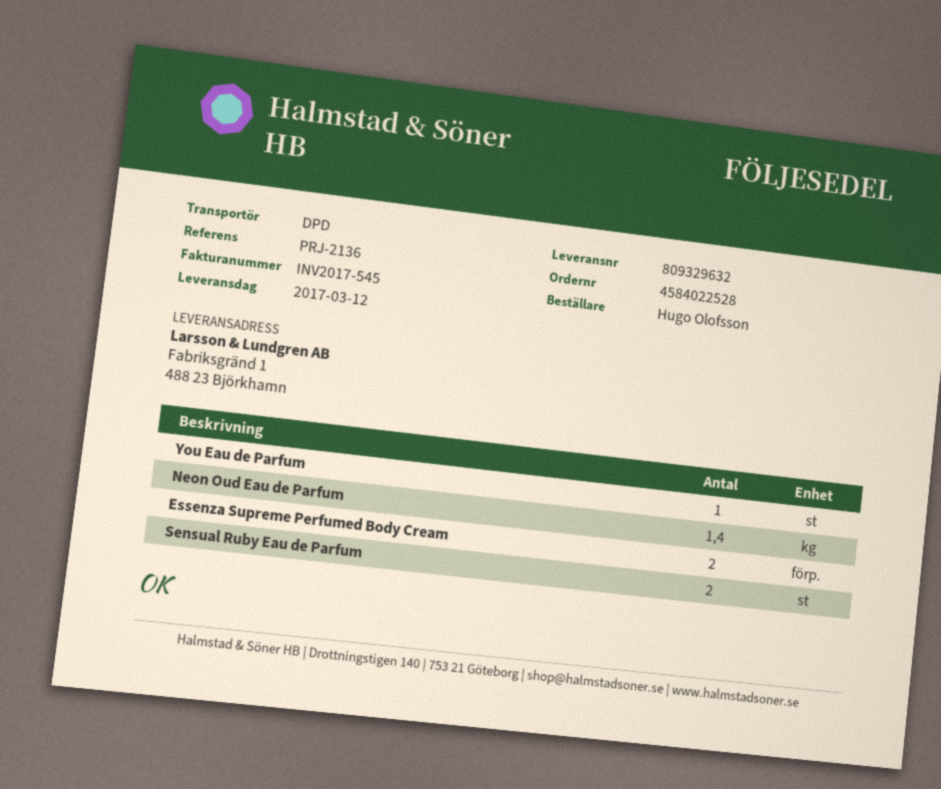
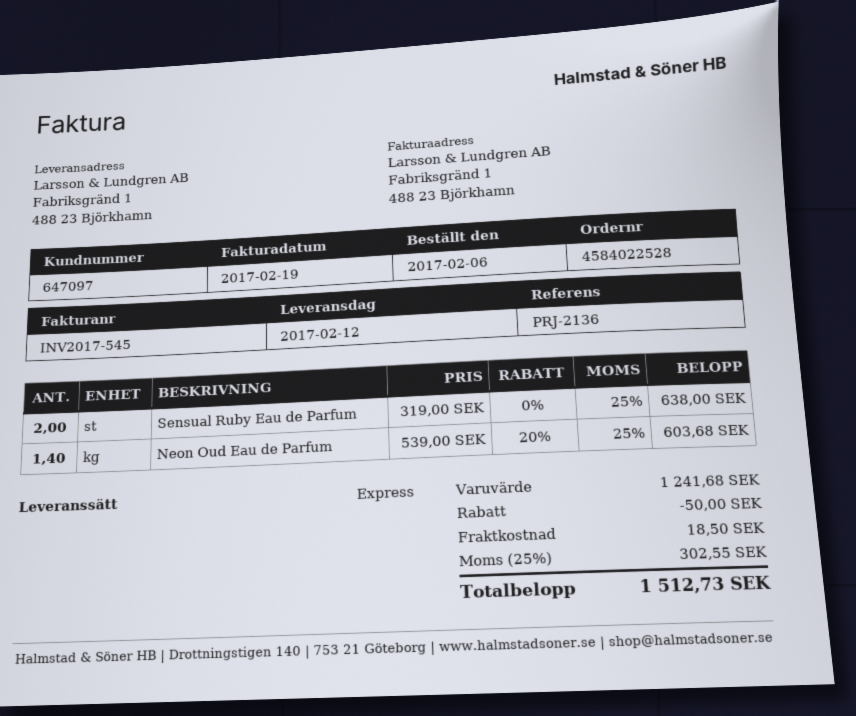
delivery date: 2017-03-12 -> 2017-02-12
shipping method: DPD -> express
You Eau de Parfum: 1 -> none
Essenza Supreme Perfumed Body Cream: 2 -> none

